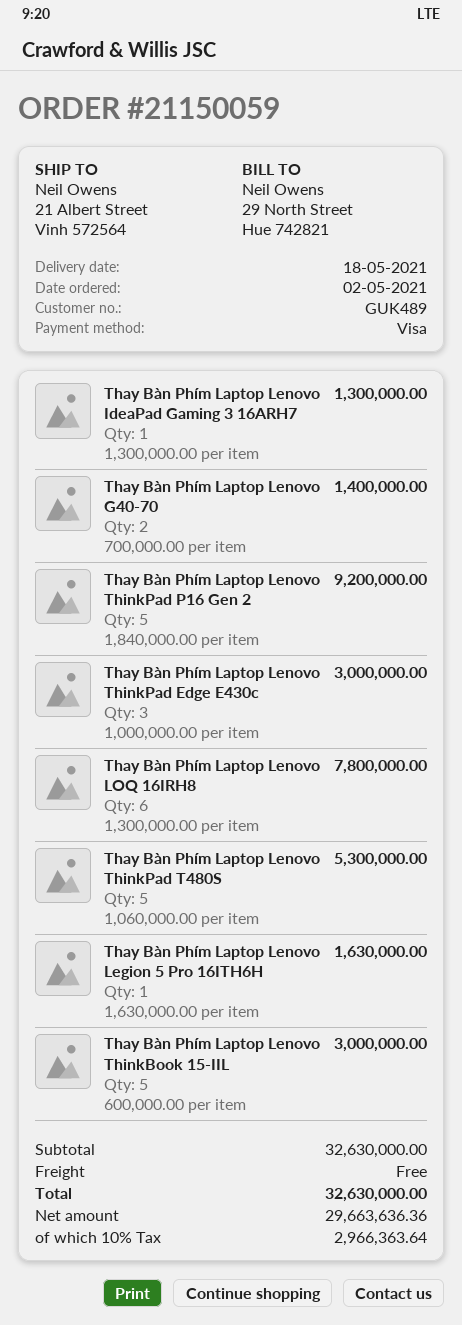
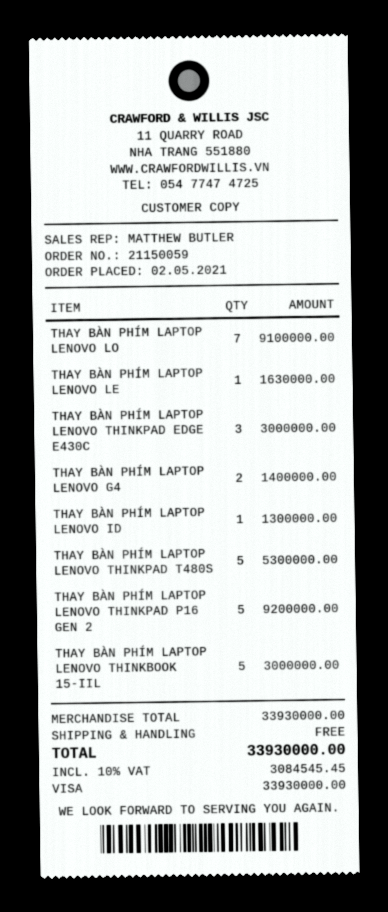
Thay Bàn Phím Laptop Lenovo LOQ 16IRH8: 6 for 7800000.00 -> 7 for 9100000.00
subtotal: 32630000.00 -> 33930000.00
tax: 10% = 2966363.64 -> 10% = 3084545.45
total: 32630000.00 -> 33930000.00

